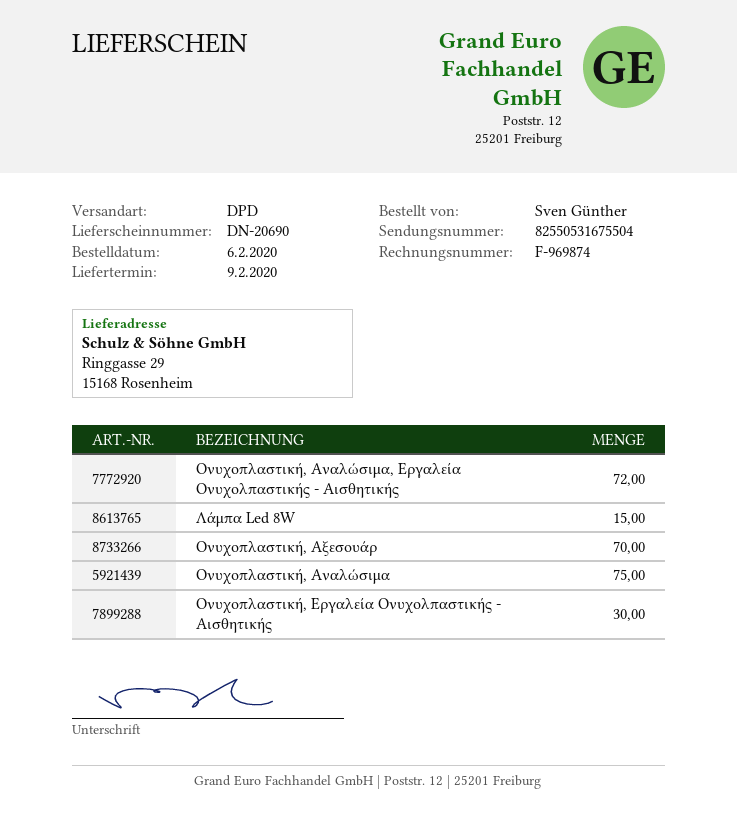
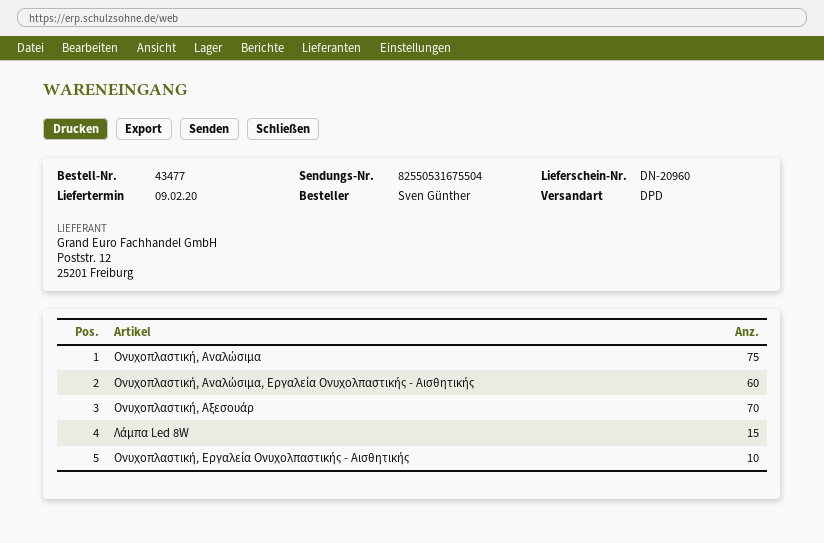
delivery note number: DN-20690 -> DN-20960
Ονυχοπλαστική, Αναλώσιμα, Εργαλεία Ονυχολπαστικής - Αισθητικής: 72 -> 60
Ονυχοπλαστική, Εργαλεία Ονυχολπαστικής - Αισθητικής: 30 -> 10

